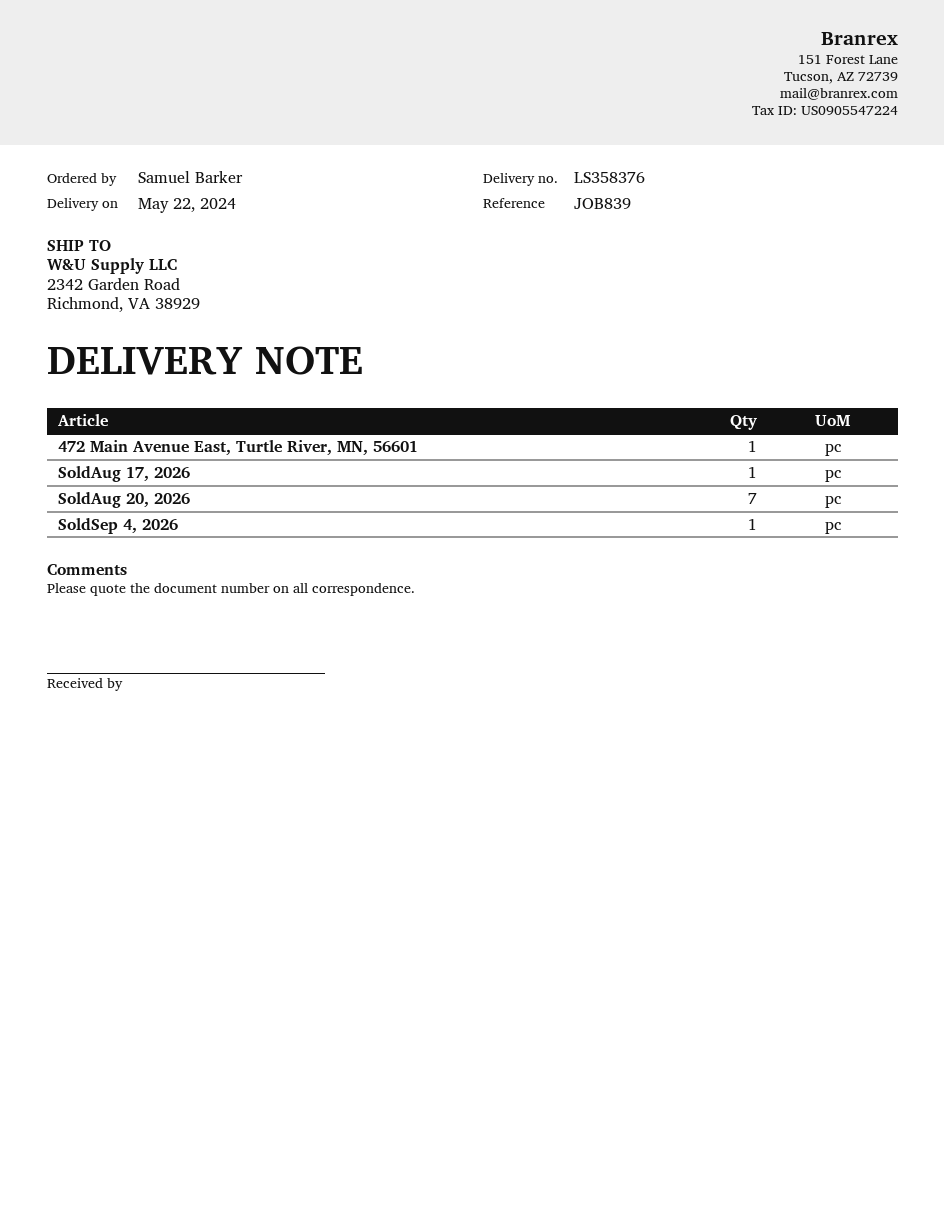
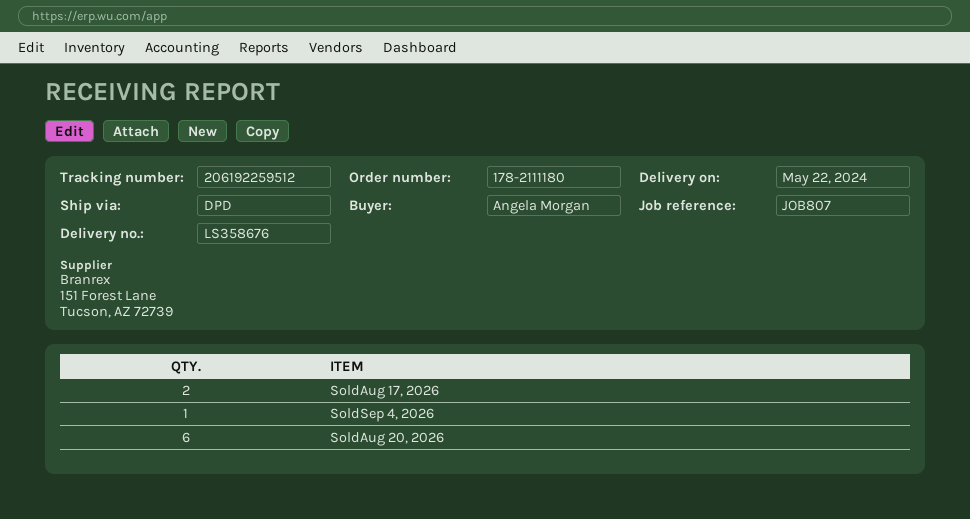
delivery note number: LS358376 -> LS358676
reference: JOB839 -> JOB807
ordered by: Samuel Barker -> Angela Morgan
472 Main Avenue East, Turtle River, MN, 56601: 1 -> none
SoldAug 17, 2026: 1 -> 2
SoldAug 20, 2026: 7 -> 6

